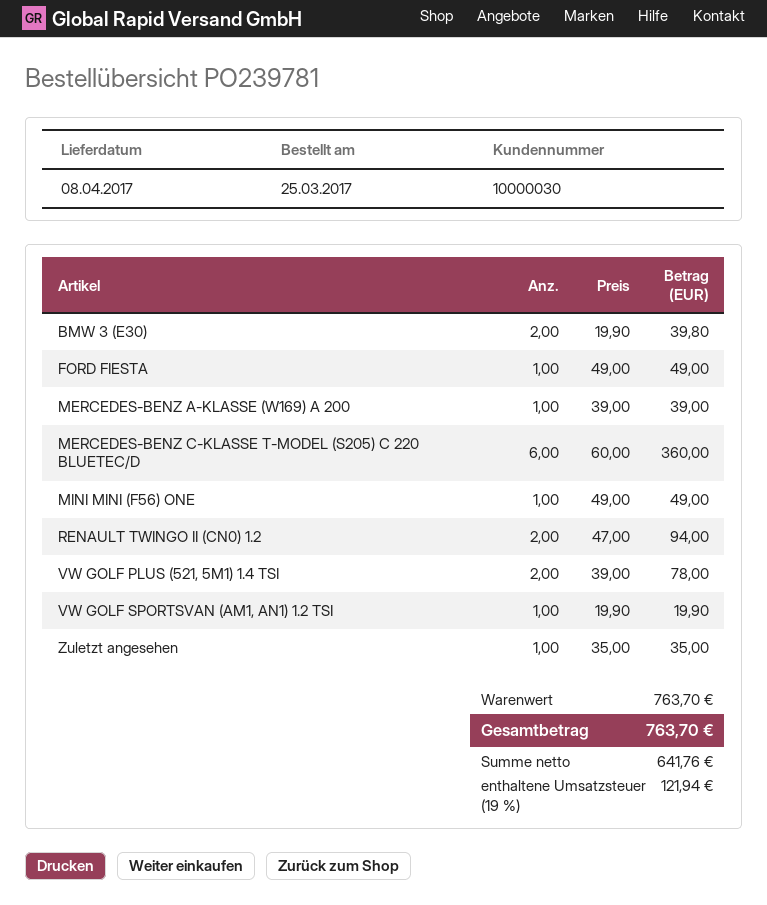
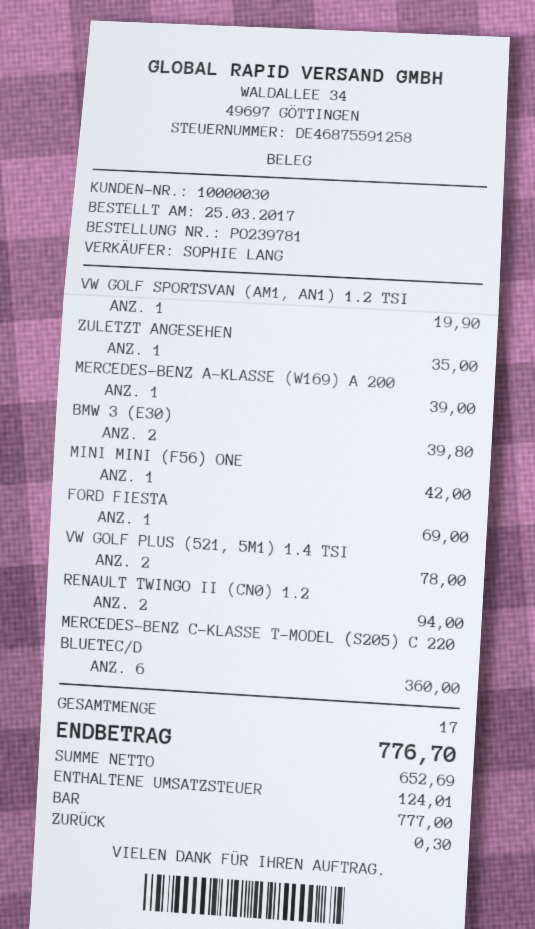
FORD FIESTA: 1 for 49.00 -> 1 for 69.00
MINI MINI (F56) ONE: 1 for 49.00 -> 1 for 42.00
net: 641.76 -> 652.69
tax: 121.94 -> 124.01
total: 763.70 -> 776.70

